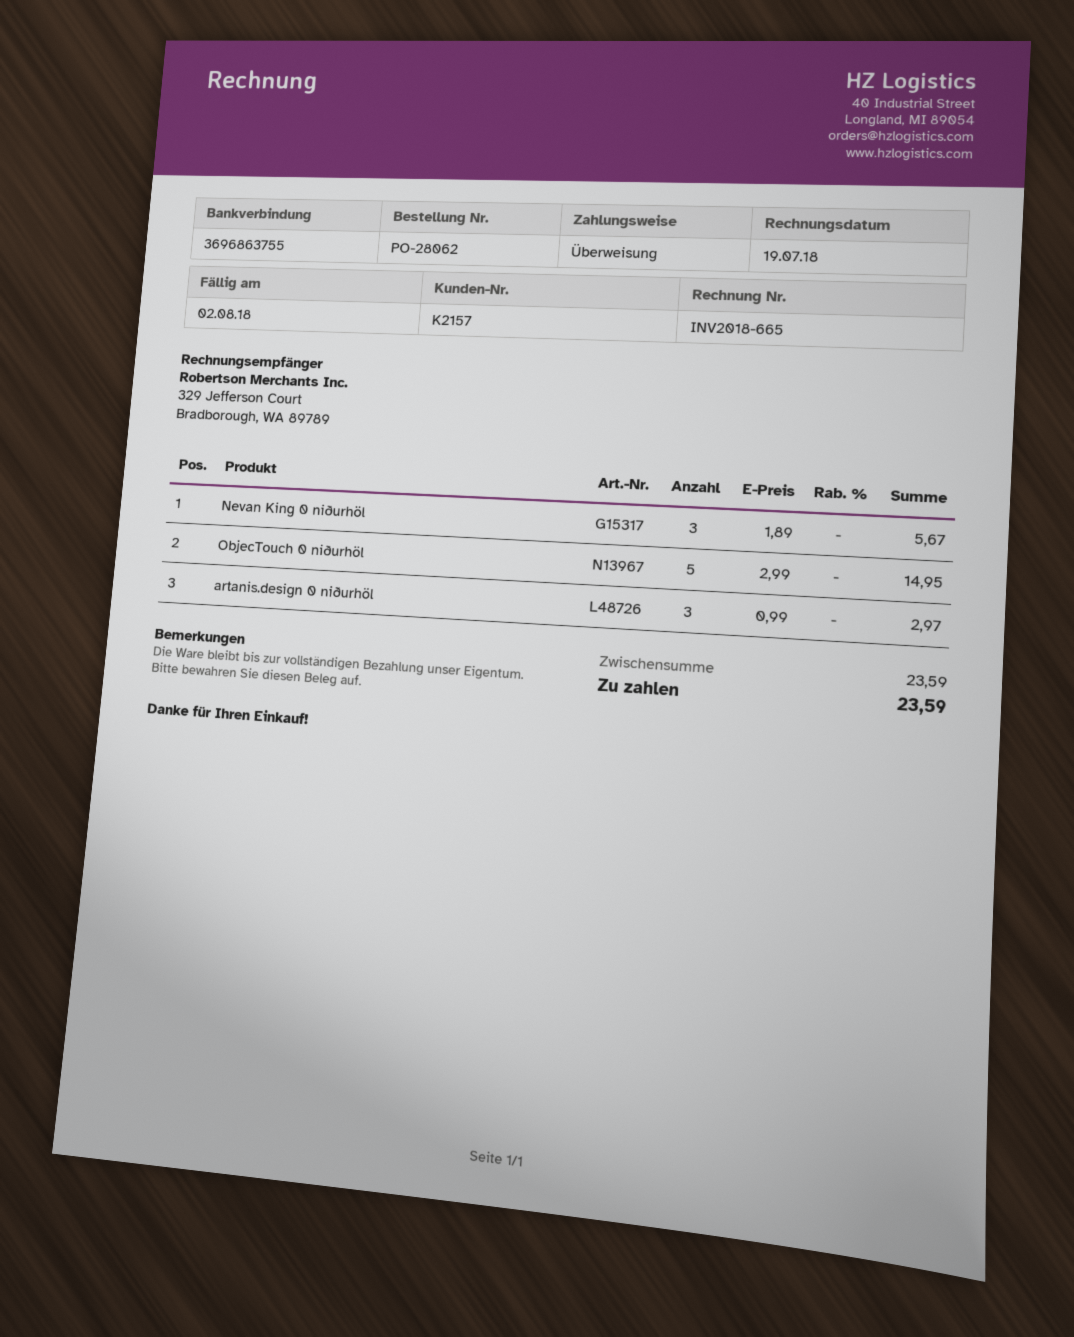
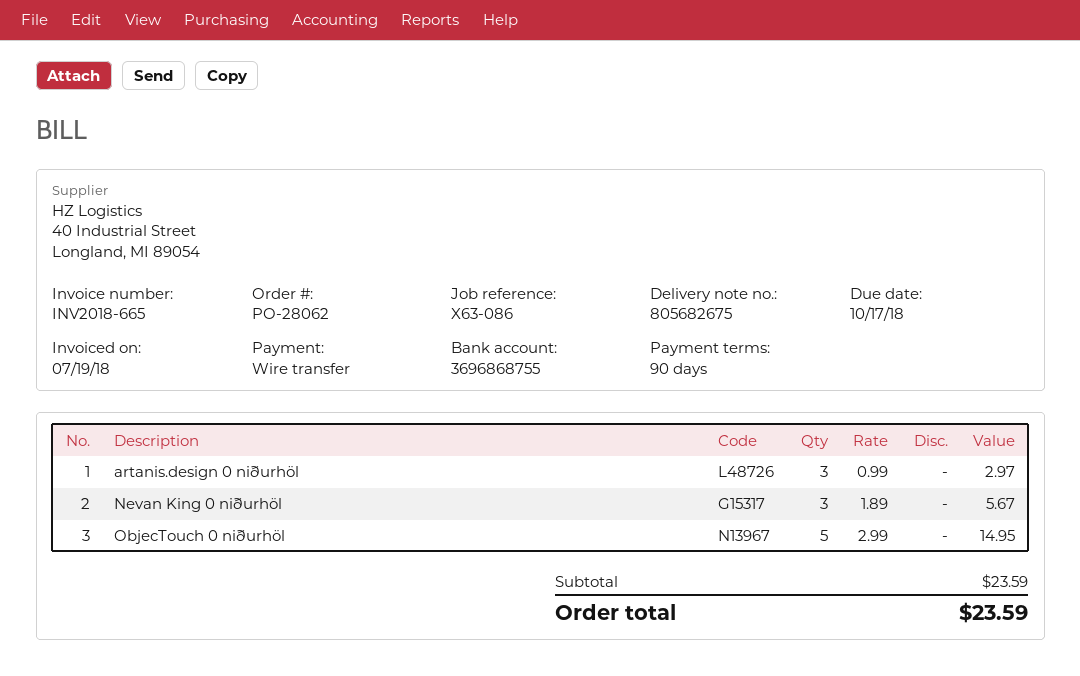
due date: 2018-08-02 -> 2018-10-17
bank account: 3696863755 -> 3696868755

